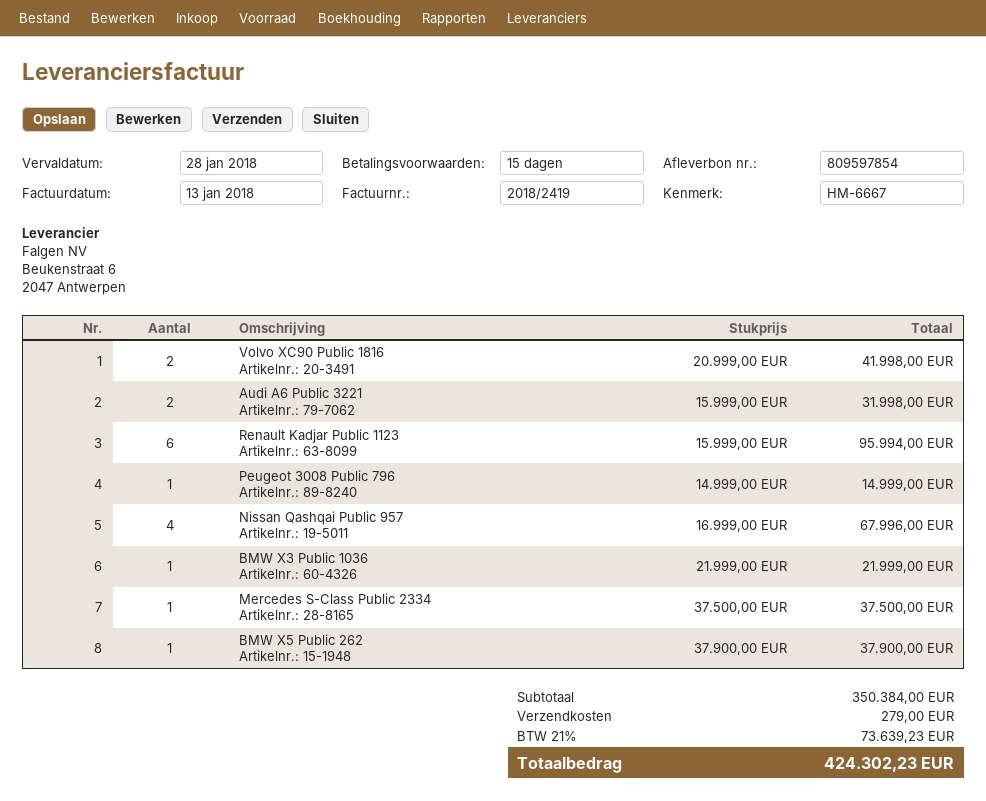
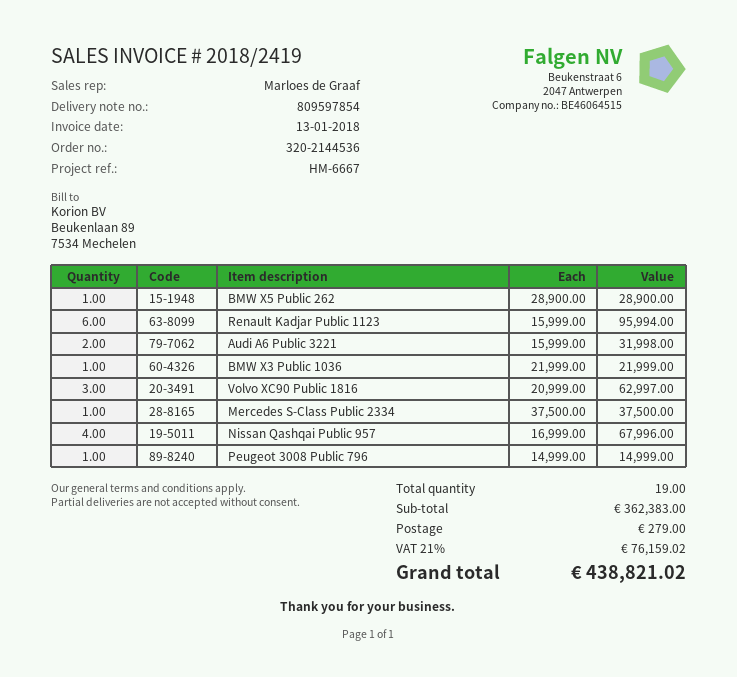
Volvo XC90 Public 1816: 2 x 20999.00 = 41998.00 -> 3 x 20999.00 = 62997.00
BMW X5 Public 262: 1 x 37900.00 = 37900.00 -> 1 x 28900.00 = 28900.00
subtotal: 350384.00 -> 362383.00
tax: 21% = 73639.23 -> 21% = 76159.02
total: 424302.23 -> 438821.02

